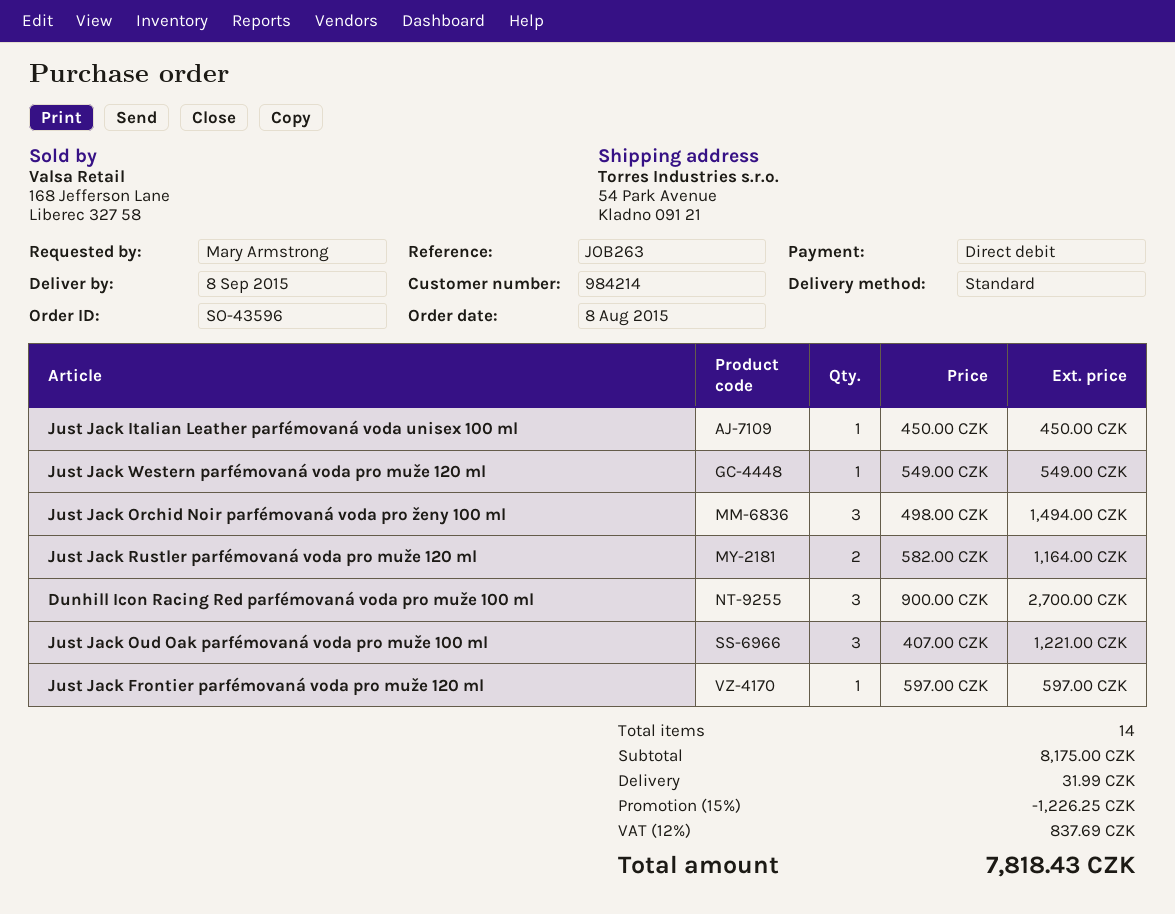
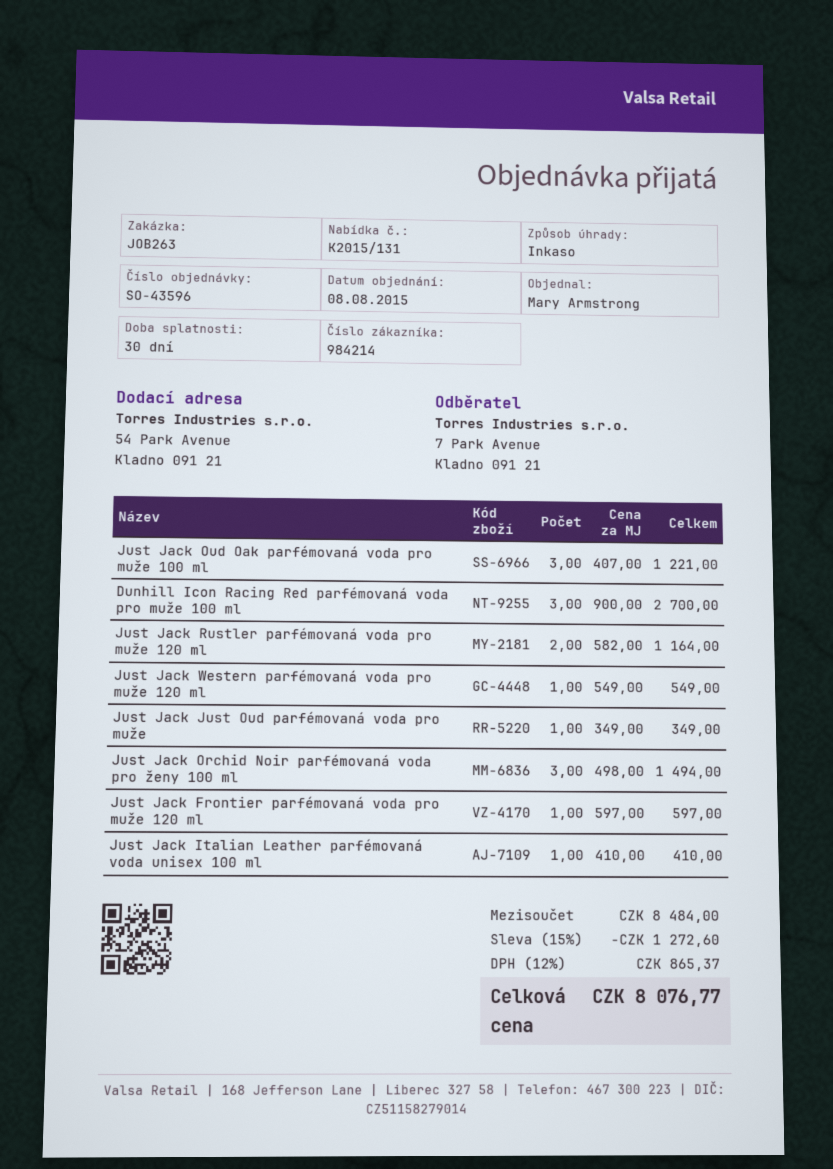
Just Jack Italian Leather parfémovaná voda unisex 100 ml: 1 x 450.00 = 450.00 -> 1 x 410.00 = 410.00
Just Jack Just Oud parfémovaná voda pro muže: none -> 1 x 349.00 = 349.00
subtotal: 8175.00 -> 8484.00
discount: 15% = 1226.25 -> 15% = 1272.60
shipping: 31.99 -> none
tax: 12% = 837.69 -> 12% = 865.37
total: 7818.43 -> 8076.77

